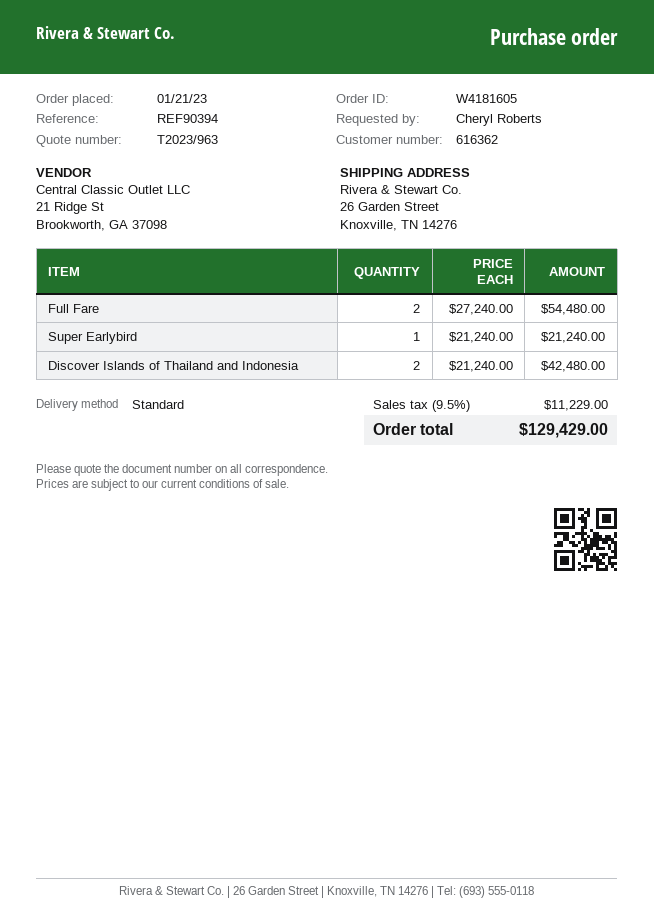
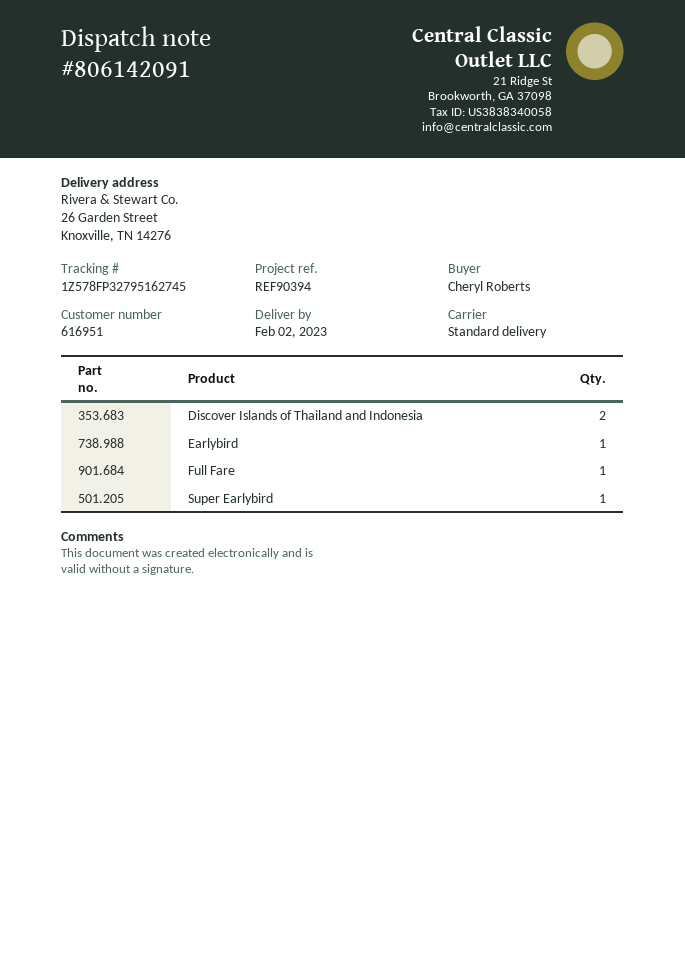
customer number: 616362 -> 616951
Full Fare: 2 -> 1
Earlybird: none -> 1

